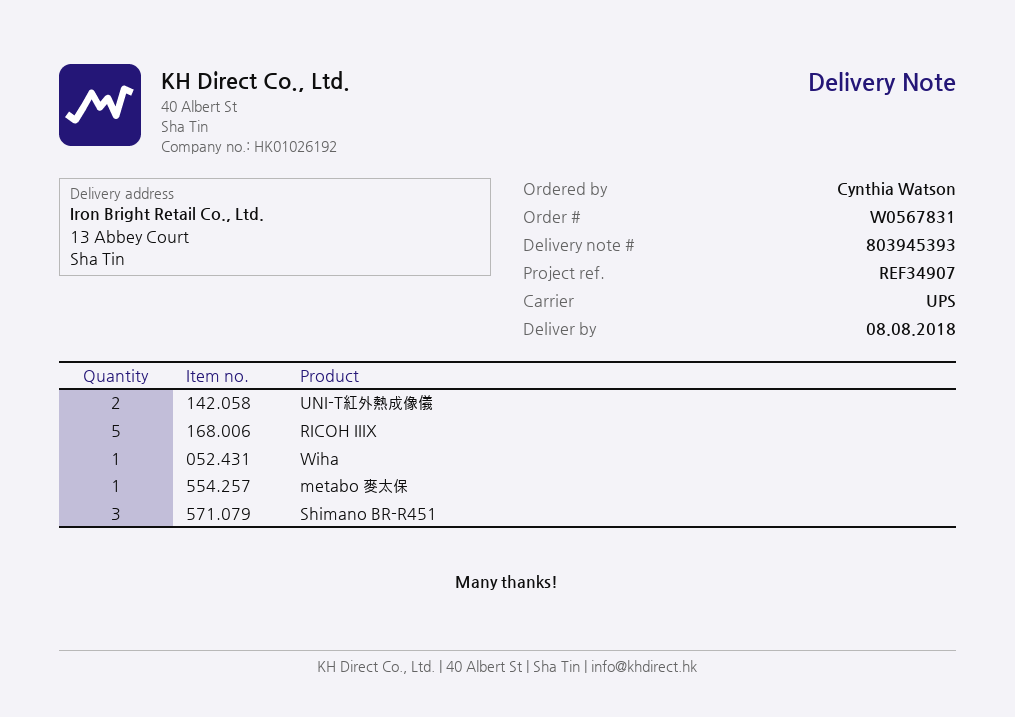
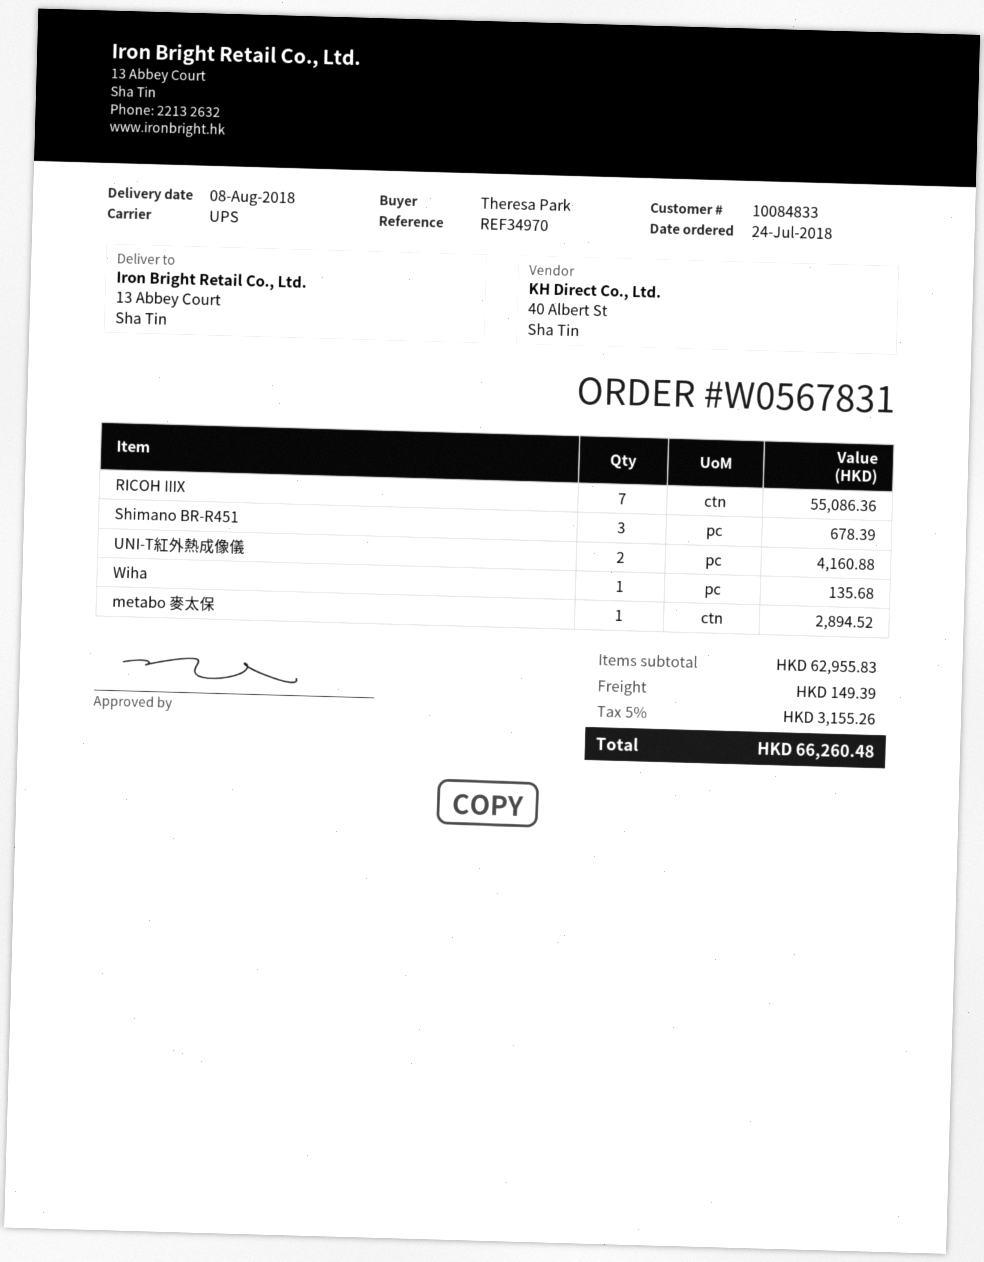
reference: REF34907 -> REF34970
ordered by: Cynthia Watson -> Theresa Park
RICOH IIIX: 5 -> 7

